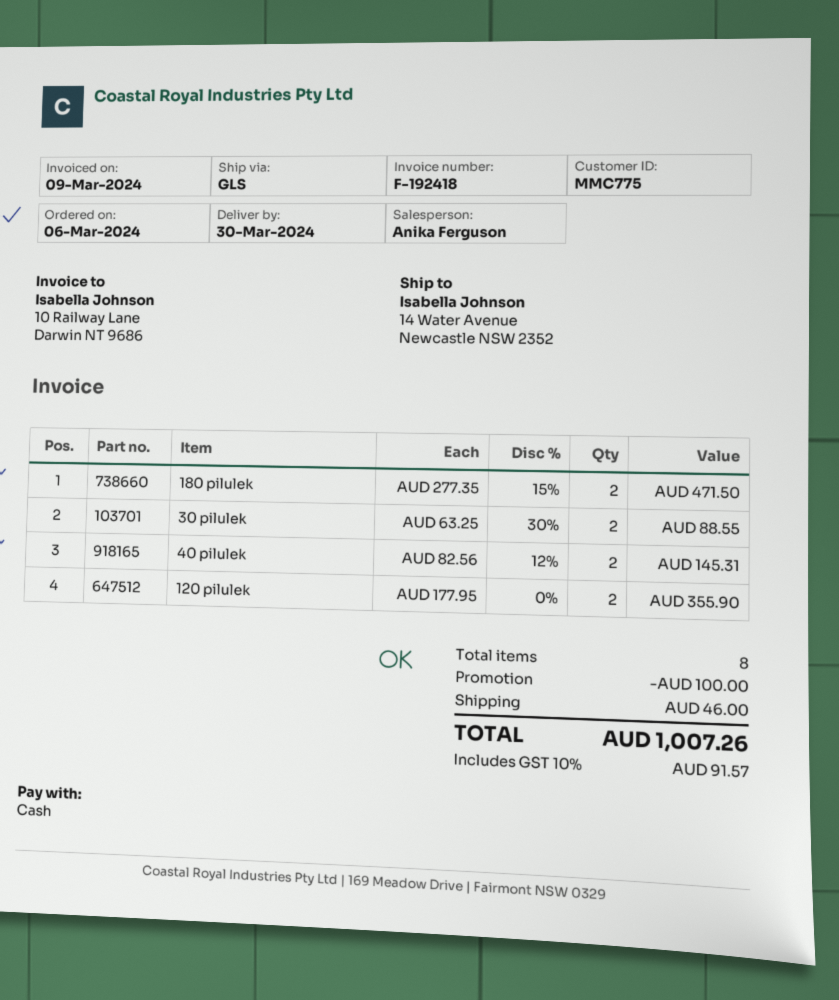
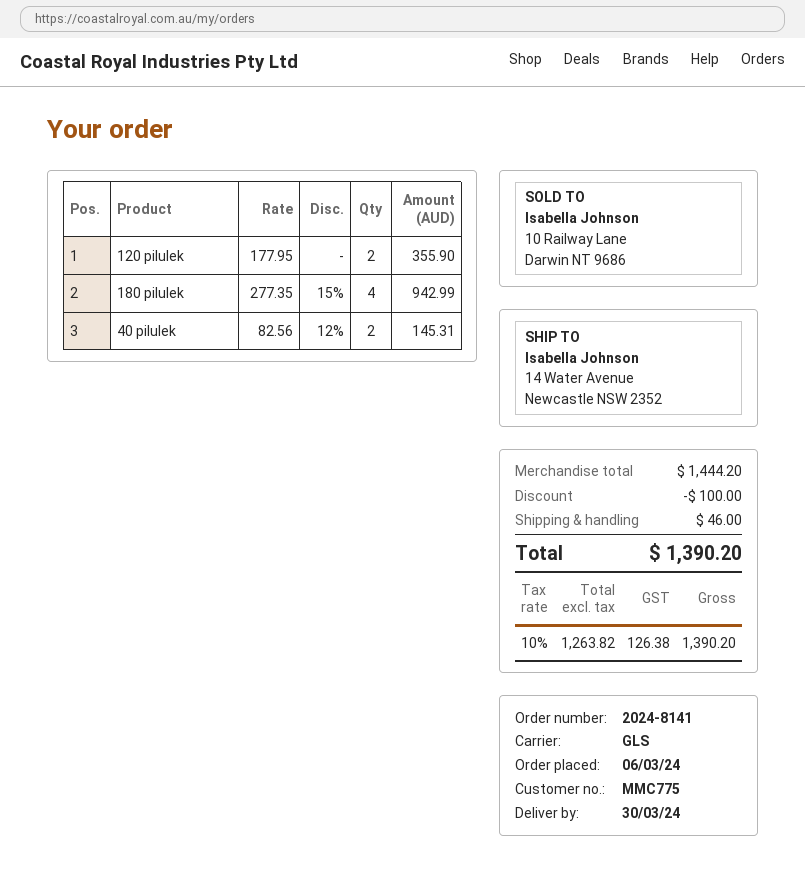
180 pilulek: 2 x 277.35 - 15% = 471.50 -> 4 x 277.35 - 15% = 942.99
30 pilulek: 2 x 63.25 - 30% = 88.55 -> none
tax: 10% = 91.57 -> 10% = 126.38
total: 1007.26 -> 1390.20

